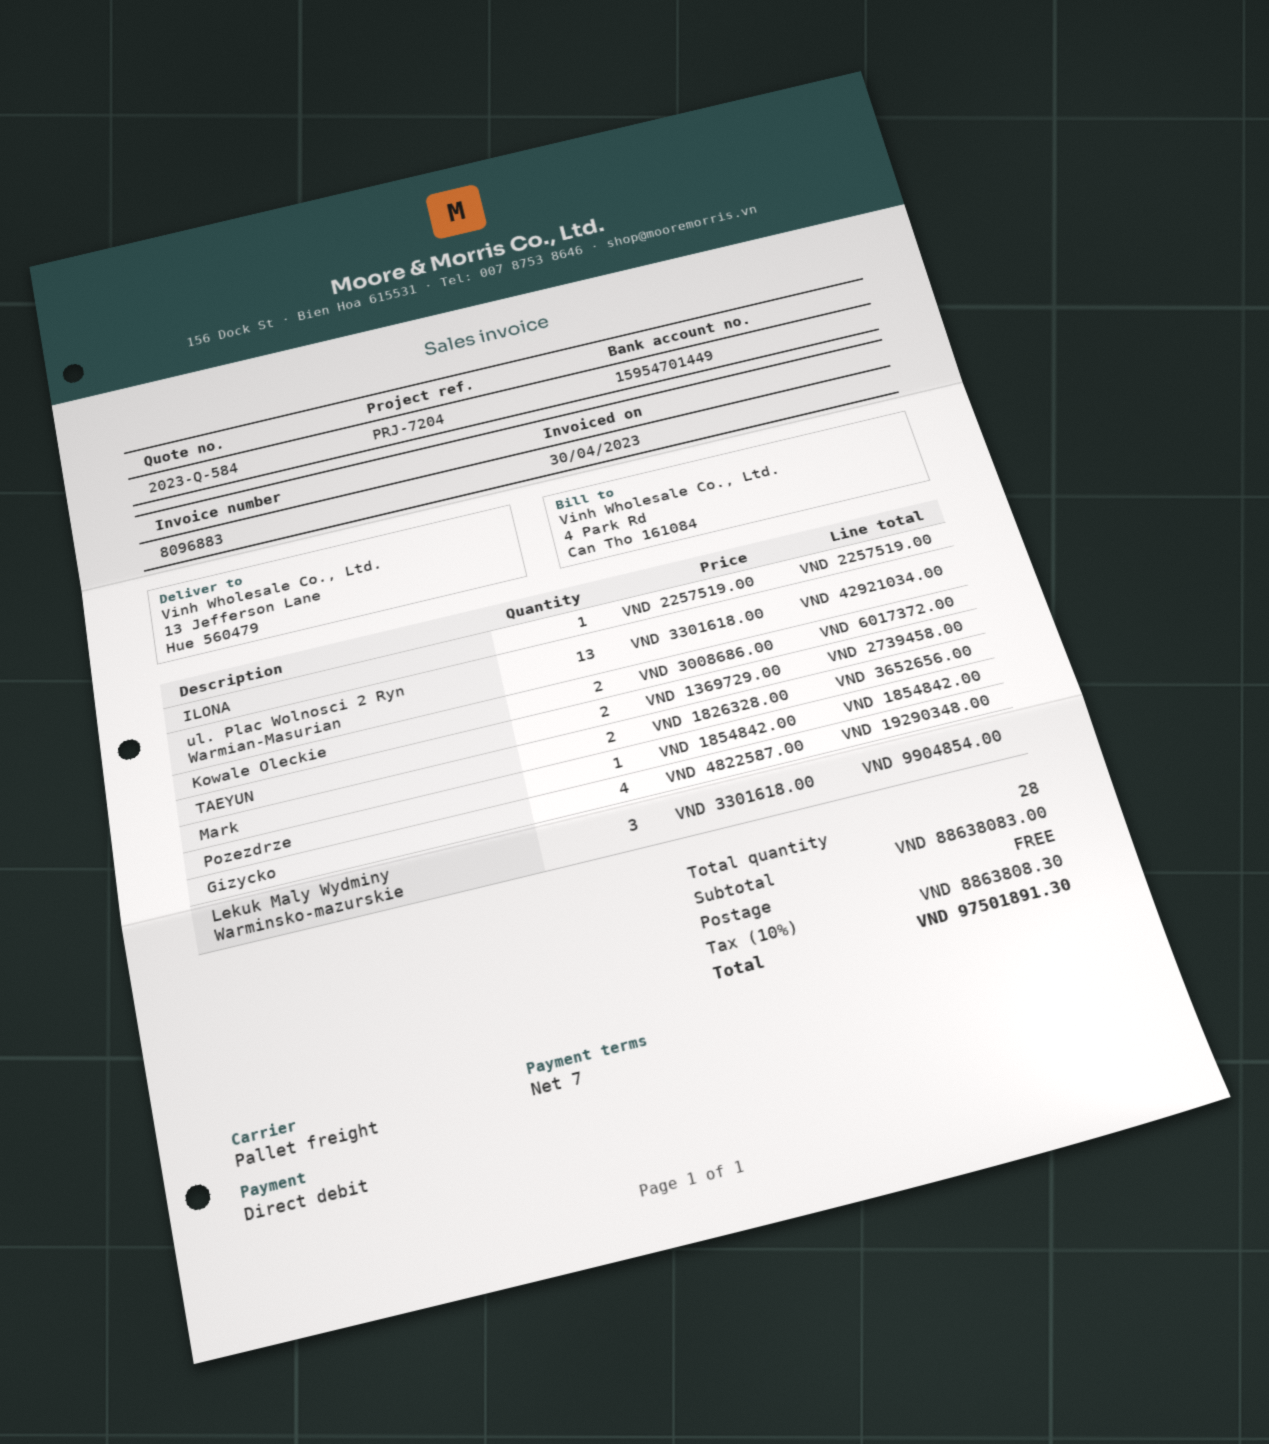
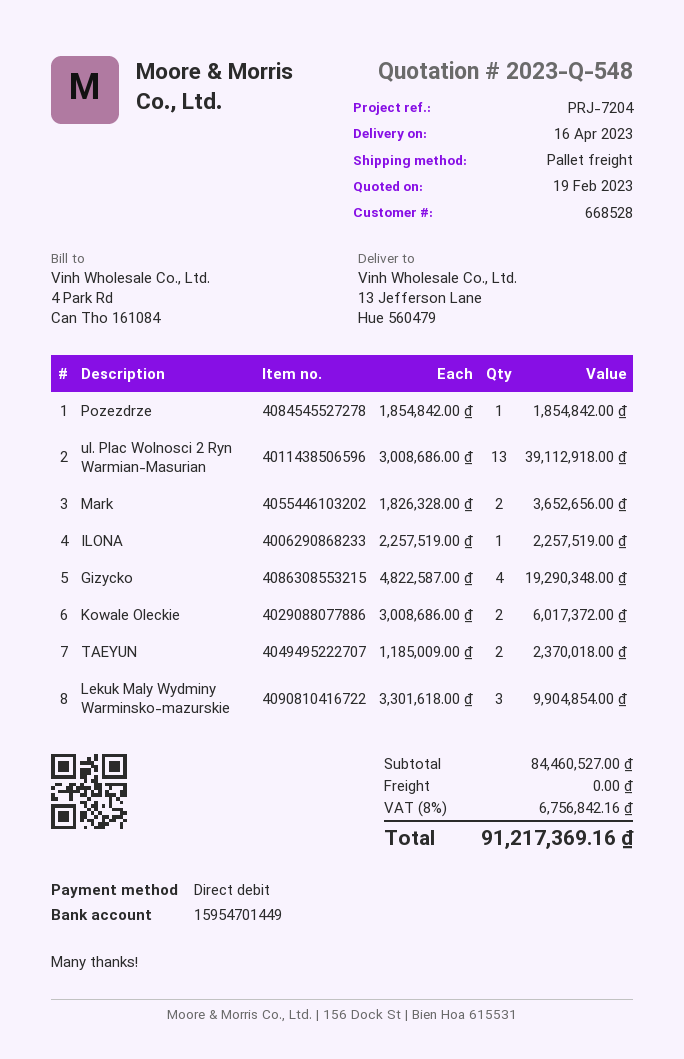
quote number: 2023-Q-584 -> 2023-Q-548
ul. Plac Wolnosci 2 Ryn Warmian-Masurian: 13 x 3301618.00 = 42921034.00 -> 13 x 3008686.00 = 39112918.00
TAEYUN: 2 x 1369729.00 = 2739458.00 -> 2 x 1185009.00 = 2370018.00
subtotal: 88638083.00 -> 84460527.00
tax: 10% = 8863808.30 -> 8% = 6756842.16
total: 97501891.30 -> 91217369.16

